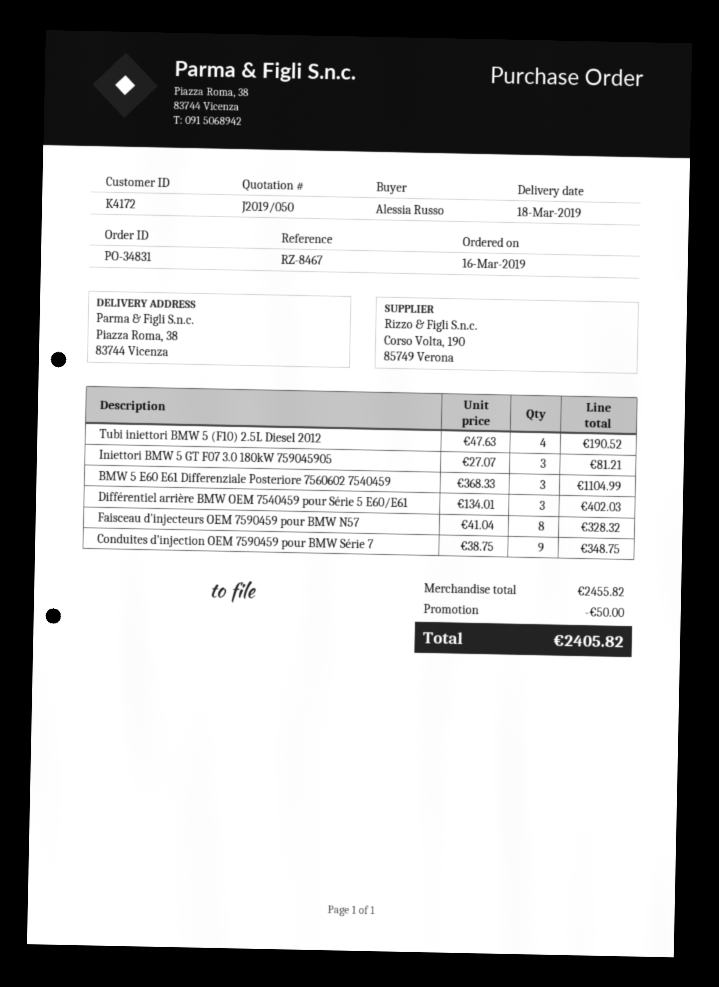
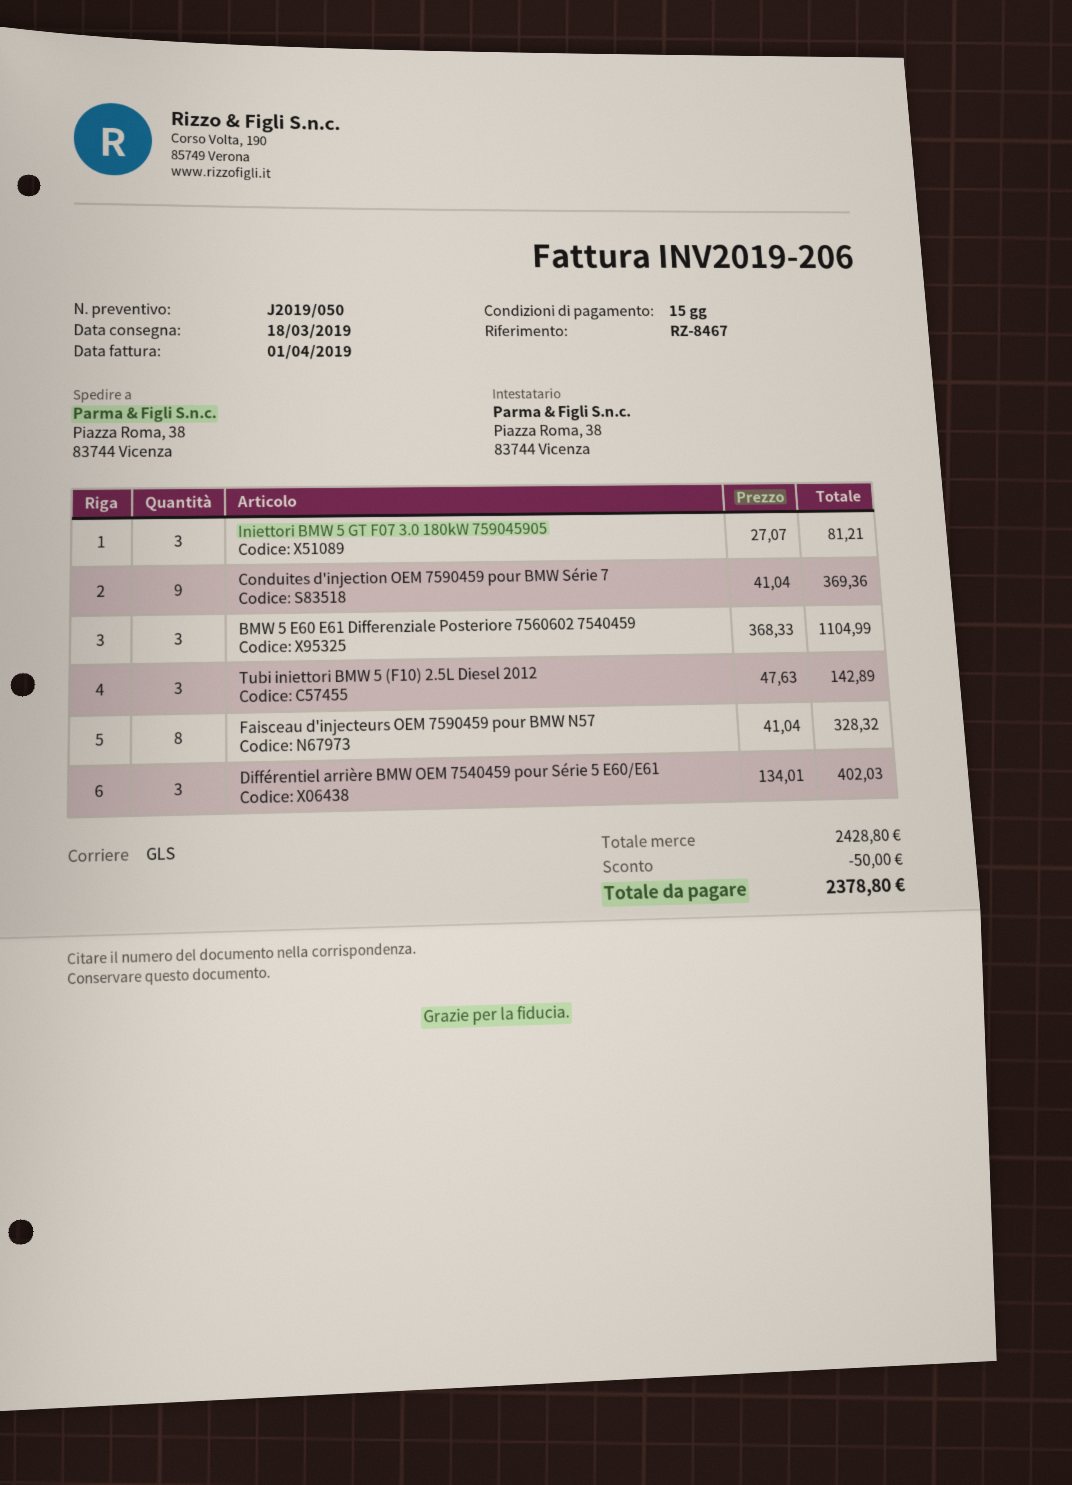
Tubi iniettori BMW 5 (F10) 2.5L Diesel 2012: 4 x 47.63 = 190.52 -> 3 x 47.63 = 142.89
Conduites d'injection OEM 7590459 pour BMW Série 7: 9 x 38.75 = 348.75 -> 9 x 41.04 = 369.36
subtotal: 2455.82 -> 2428.80
total: 2405.82 -> 2378.80

